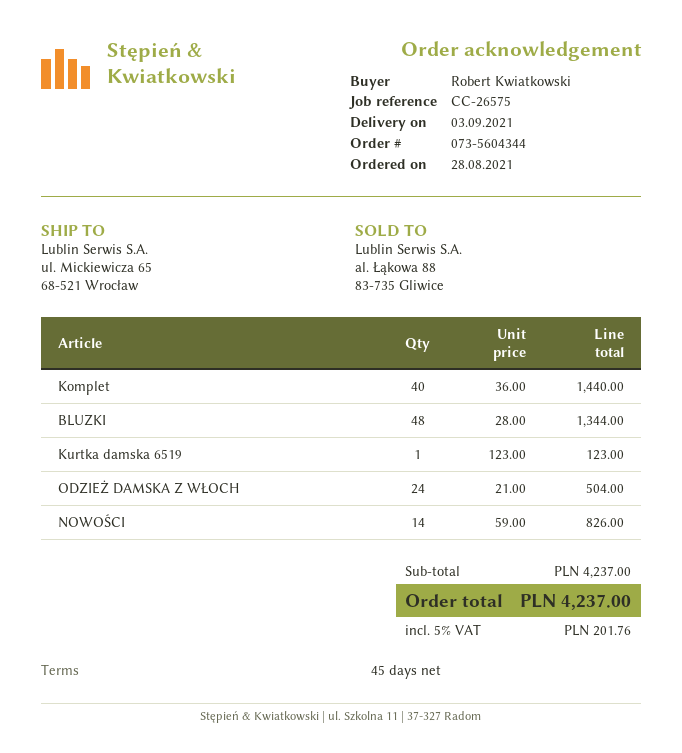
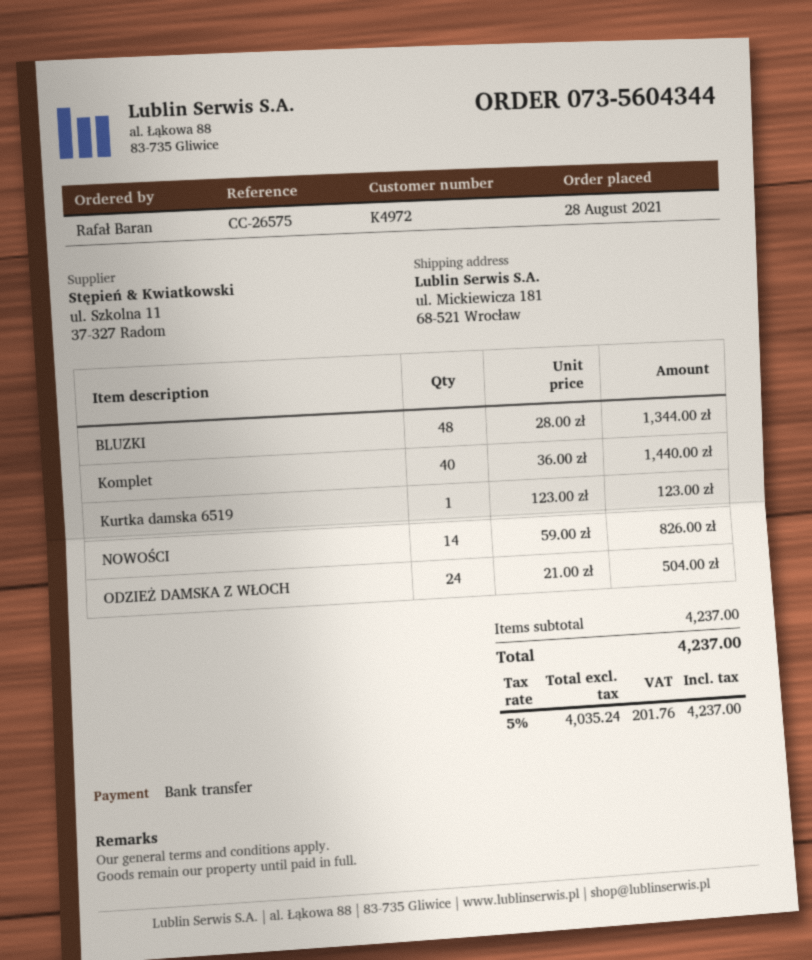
ordered by: Robert Kwiatkowski -> Rafał Baran
ship to: ul. Mickiewicza 65, 68-521 Wrocław -> ul. Mickiewicza 181, 68-521 Wrocław

